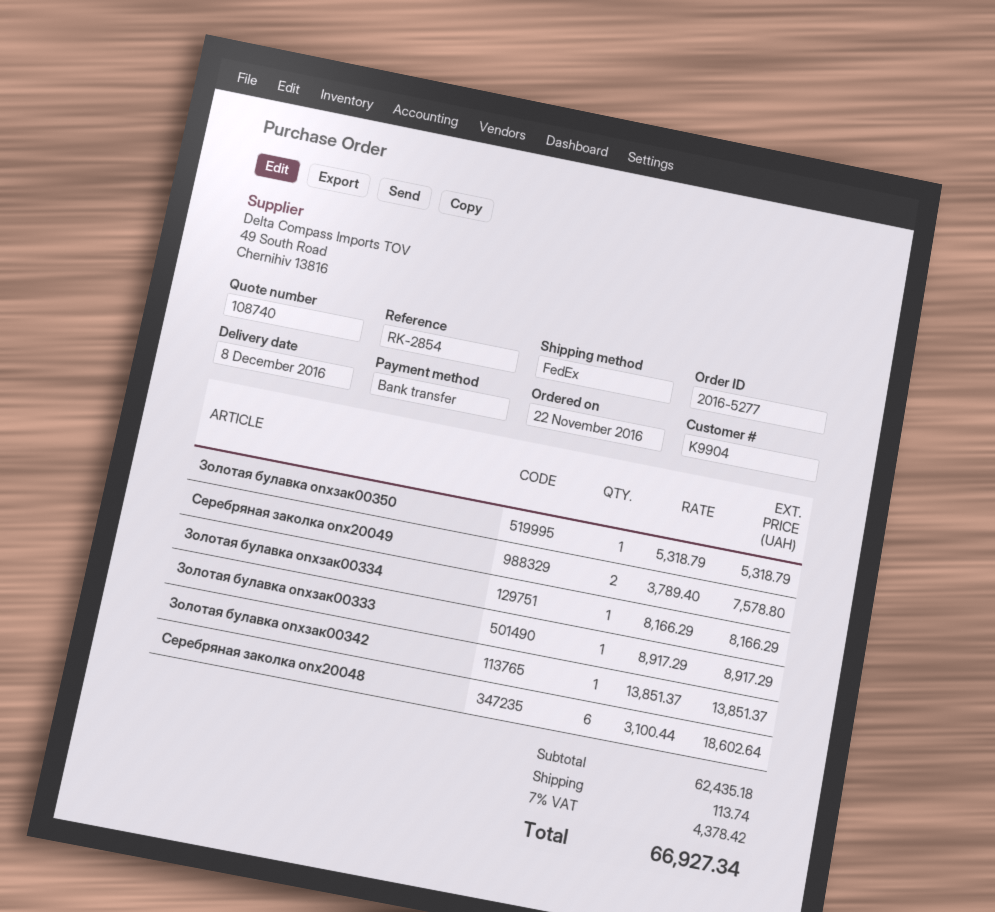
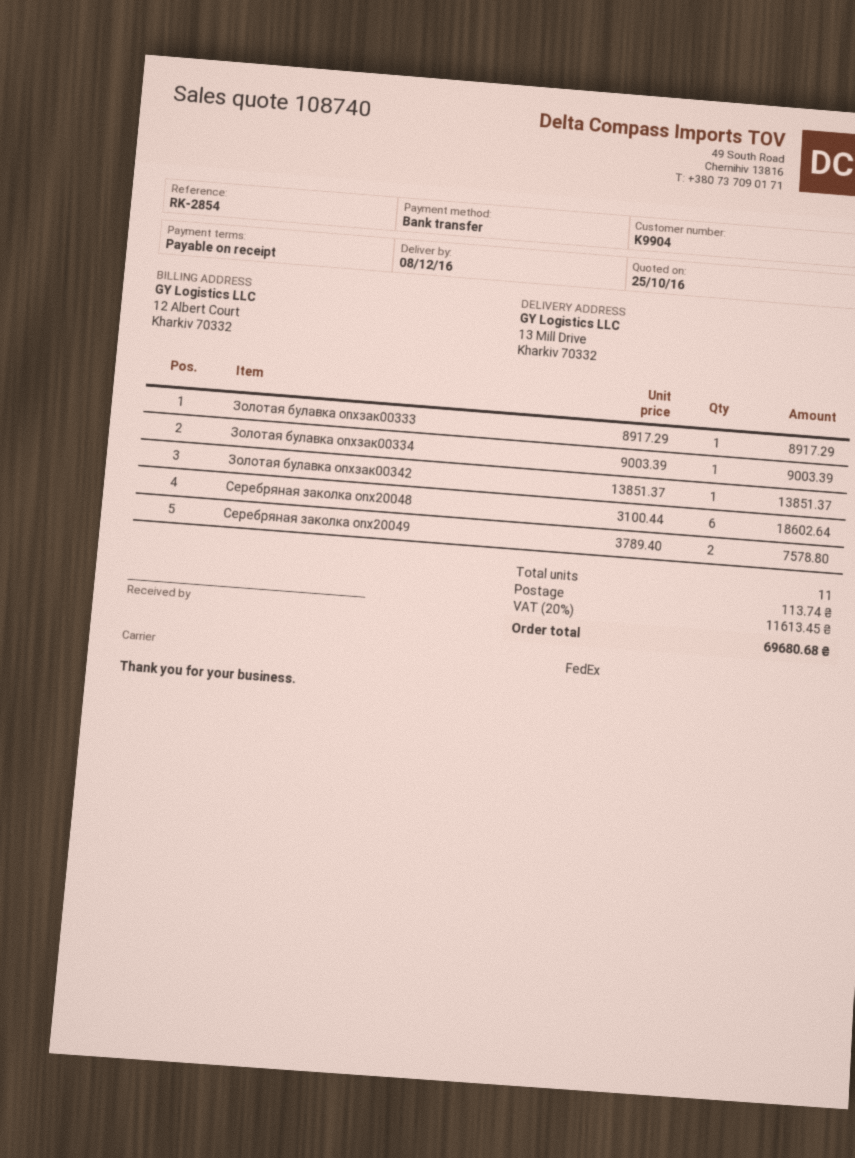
Золотая булавка onxзак00350: 1 x 5318.79 = 5318.79 -> none
Золотая булавка onxзак00334: 1 x 8166.29 = 8166.29 -> 1 x 9003.39 = 9003.39
tax: 7% = 4378.42 -> 20% = 11613.45
total: 66927.34 -> 69680.68

